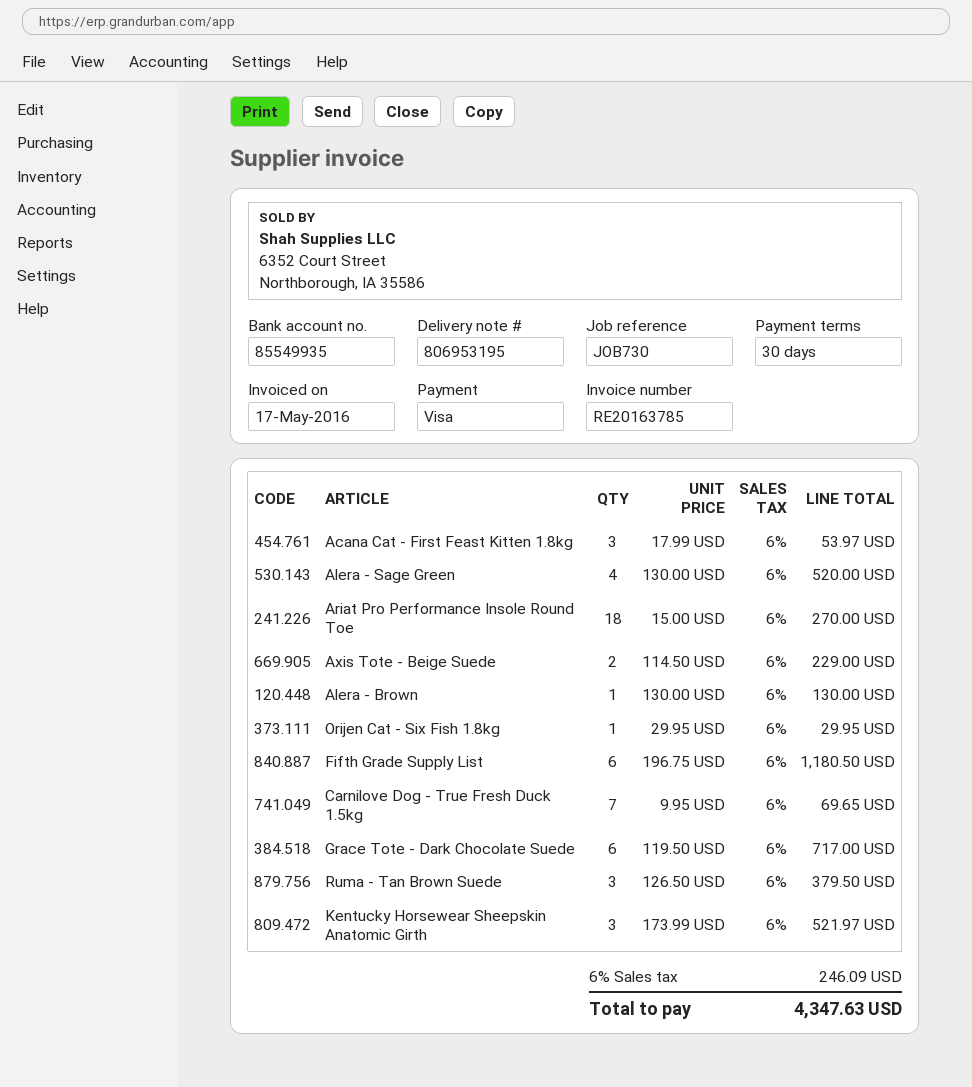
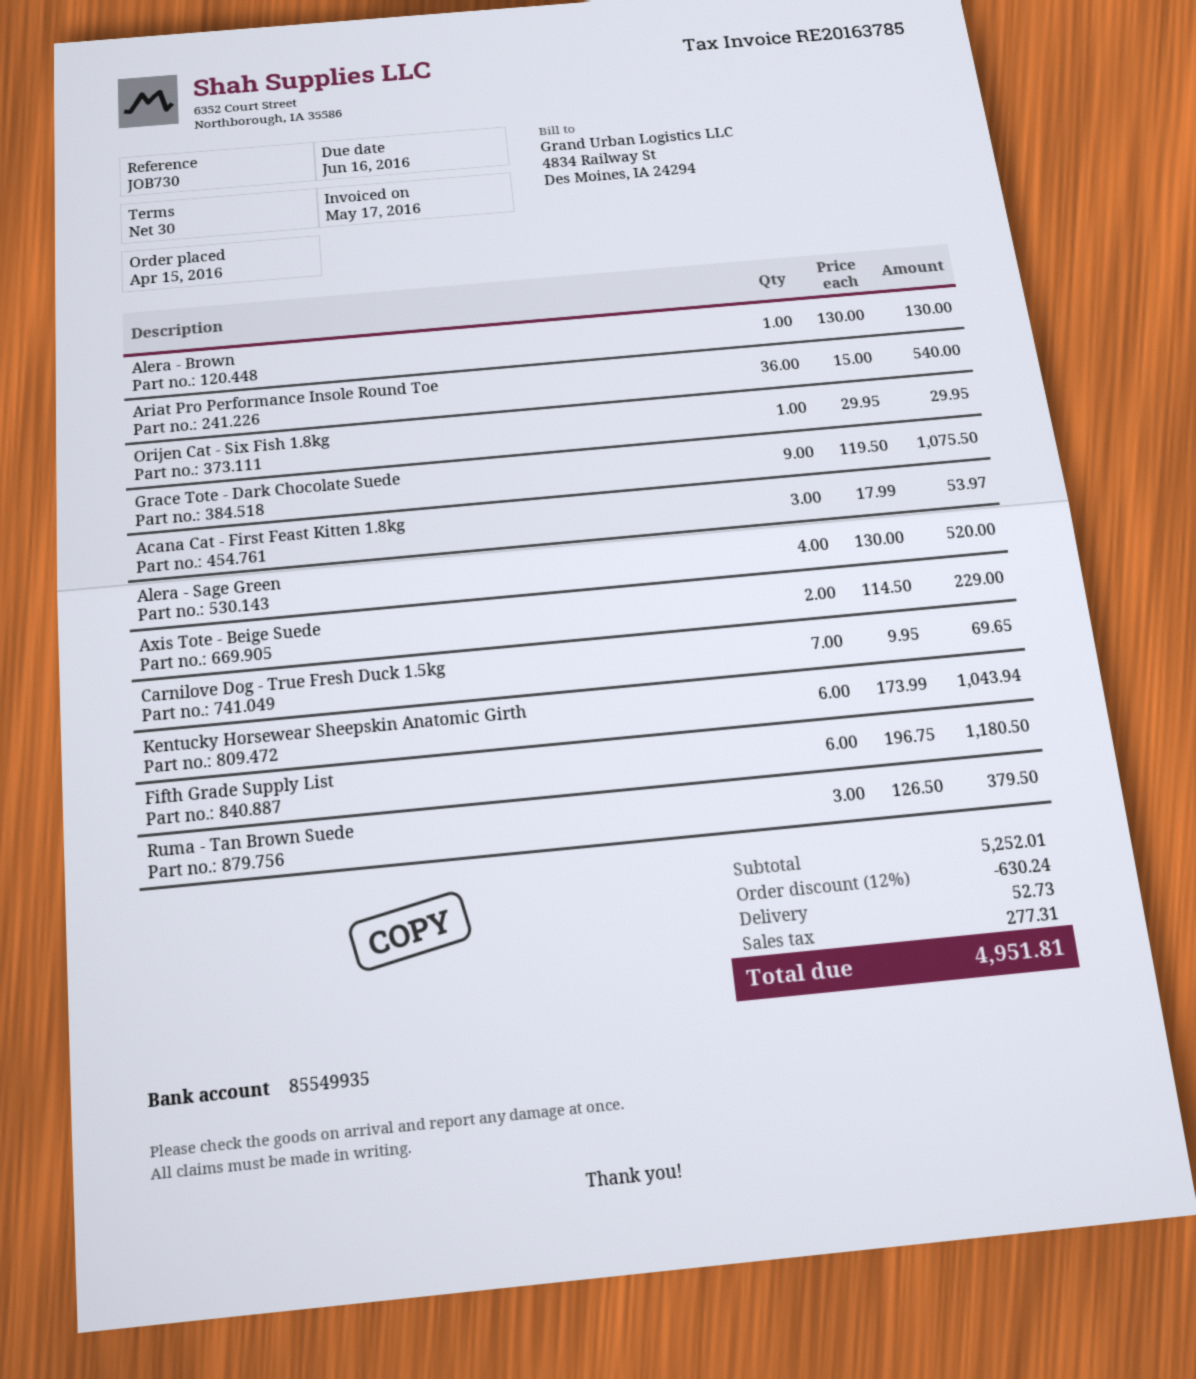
Ariat Pro Performance Insole Round Toe: 18 x 15.00 = 270.00 -> 36 x 15.00 = 540.00
Grace Tote - Dark Chocolate Suede: 6 x 119.50 = 717.00 -> 9 x 119.50 = 1075.50
Kentucky Horsewear Sheepskin Anatomic Girth: 3 x 173.99 = 521.97 -> 6 x 173.99 = 1043.94
discount: none -> 12% = 630.24
shipping: none -> 52.73
tax: 246.09 -> 277.31
total: 4347.63 -> 4951.81

